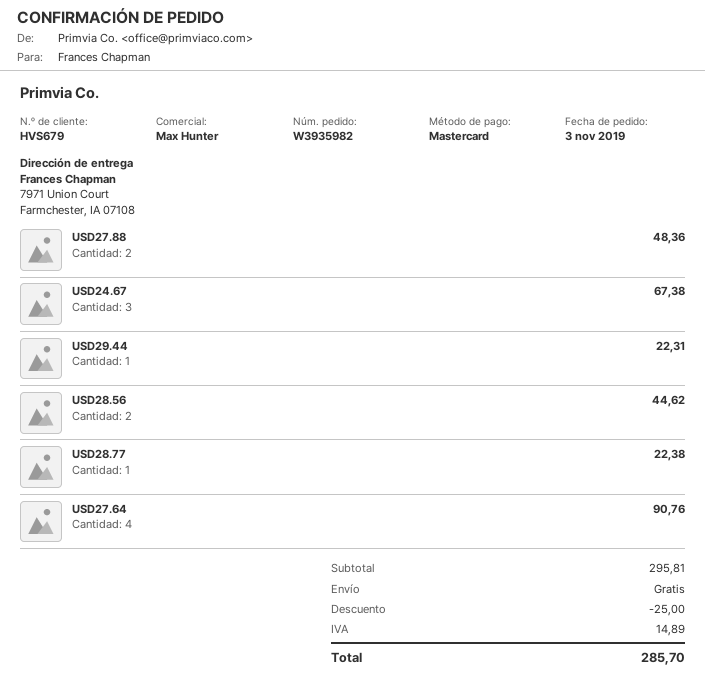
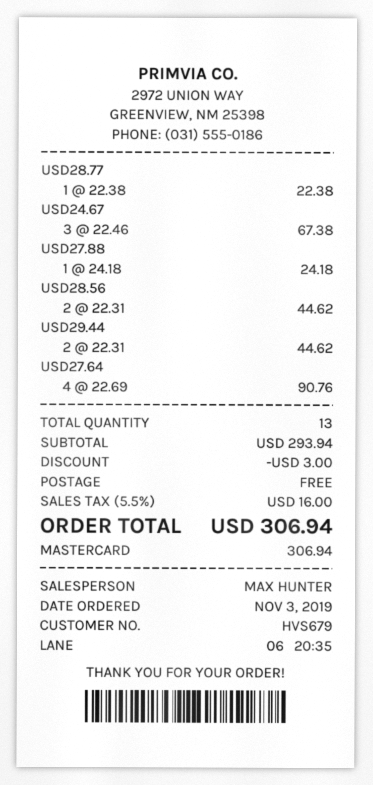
USD27.88: 2 for 48.36 -> 1 for 24.18
USD29.44: 1 for 22.31 -> 2 for 44.62
subtotal: 295.81 -> 293.94
discount: 25.00 -> 3.00
tax: 14.89 -> 16.00
total: 285.70 -> 306.94

